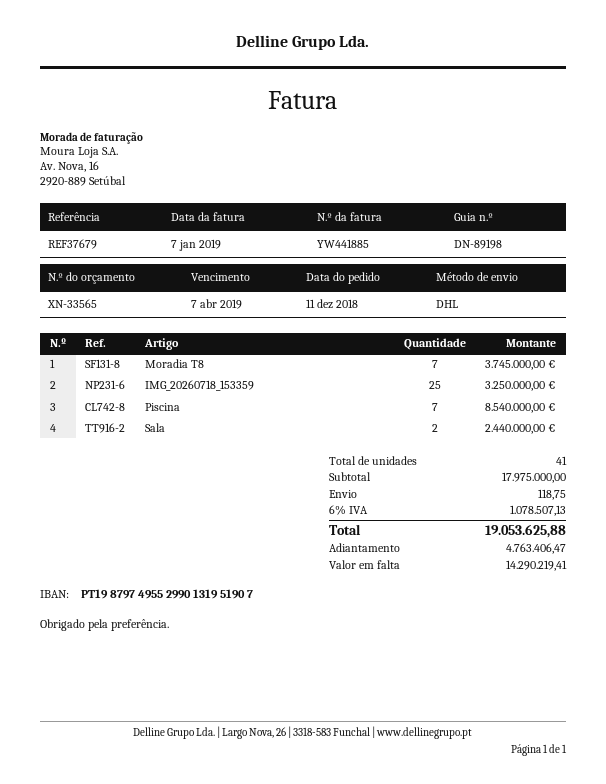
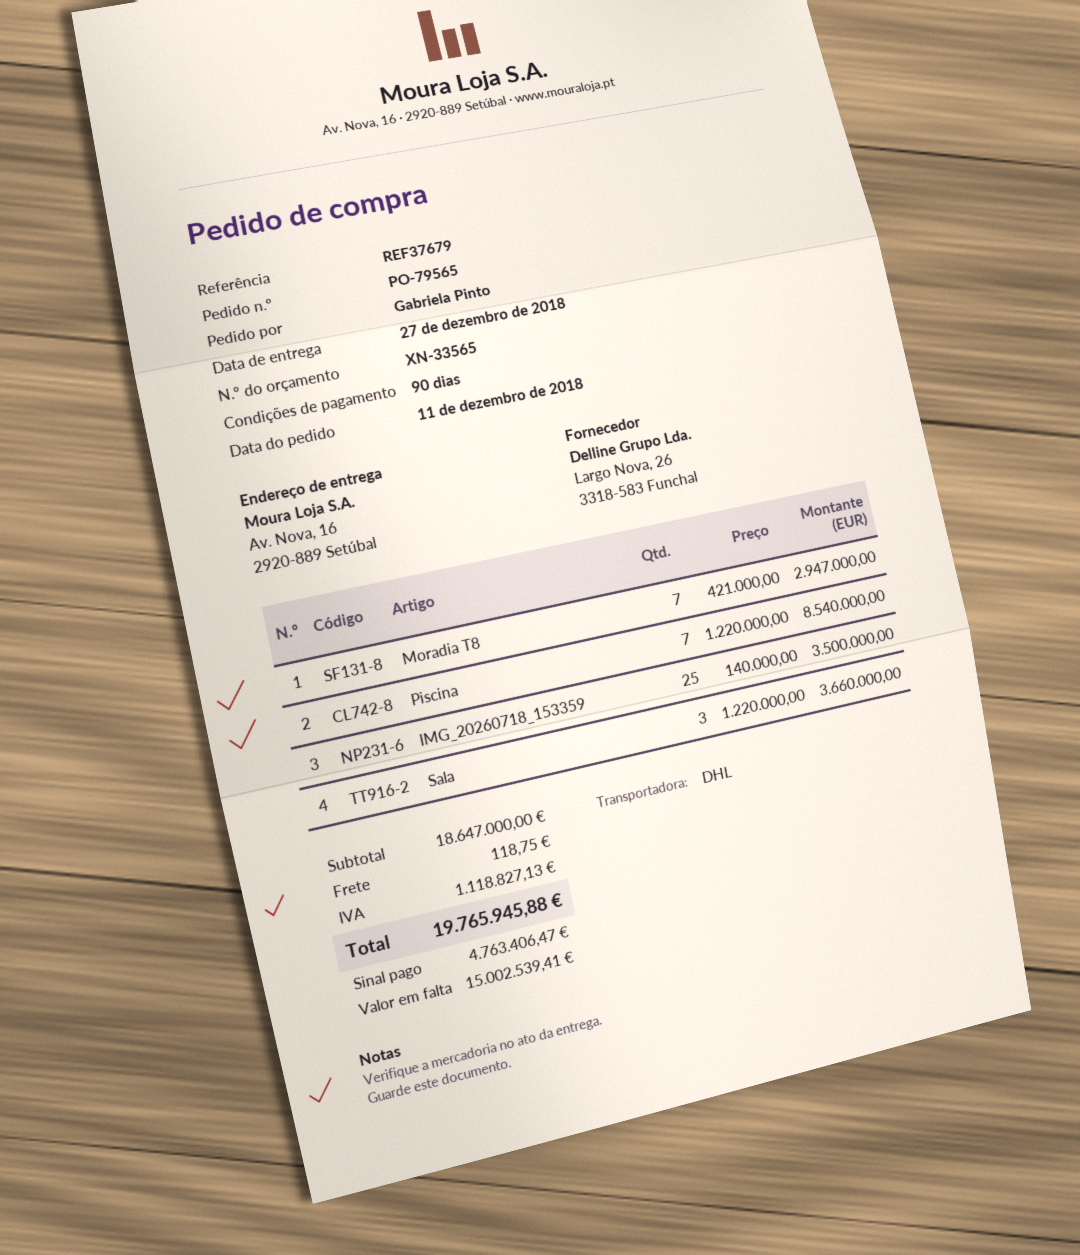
Moradia T8: 7 for 3745000.00 -> 7 for 2947000.00
IMG_20260718_153359: 25 for 3250000.00 -> 25 for 3500000.00
Sala: 2 for 2440000.00 -> 3 for 3660000.00
subtotal: 17975000.00 -> 18647000.00
tax: 1078507.13 -> 1118827.13
total: 19053625.88 -> 19765945.88
balance: 14290219.41 -> 15002539.41

